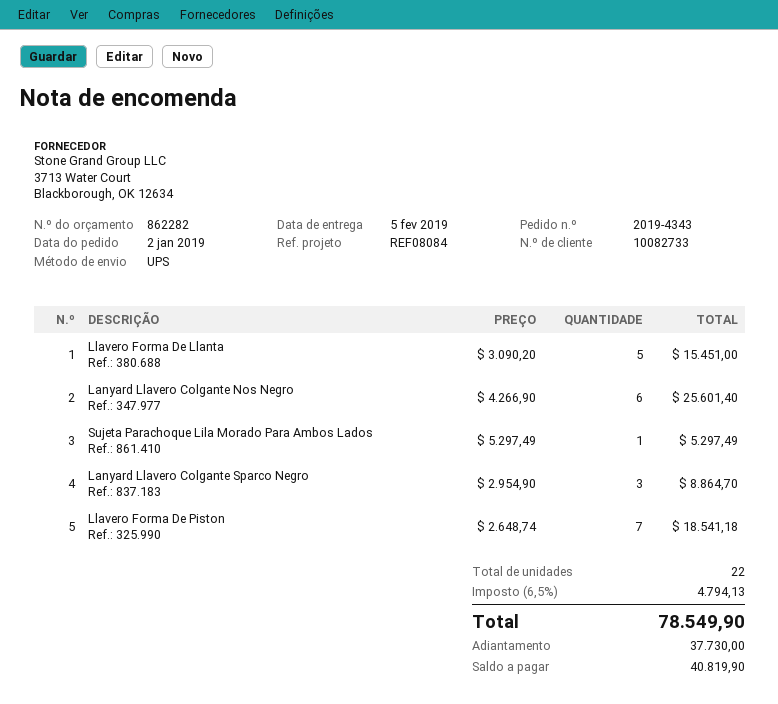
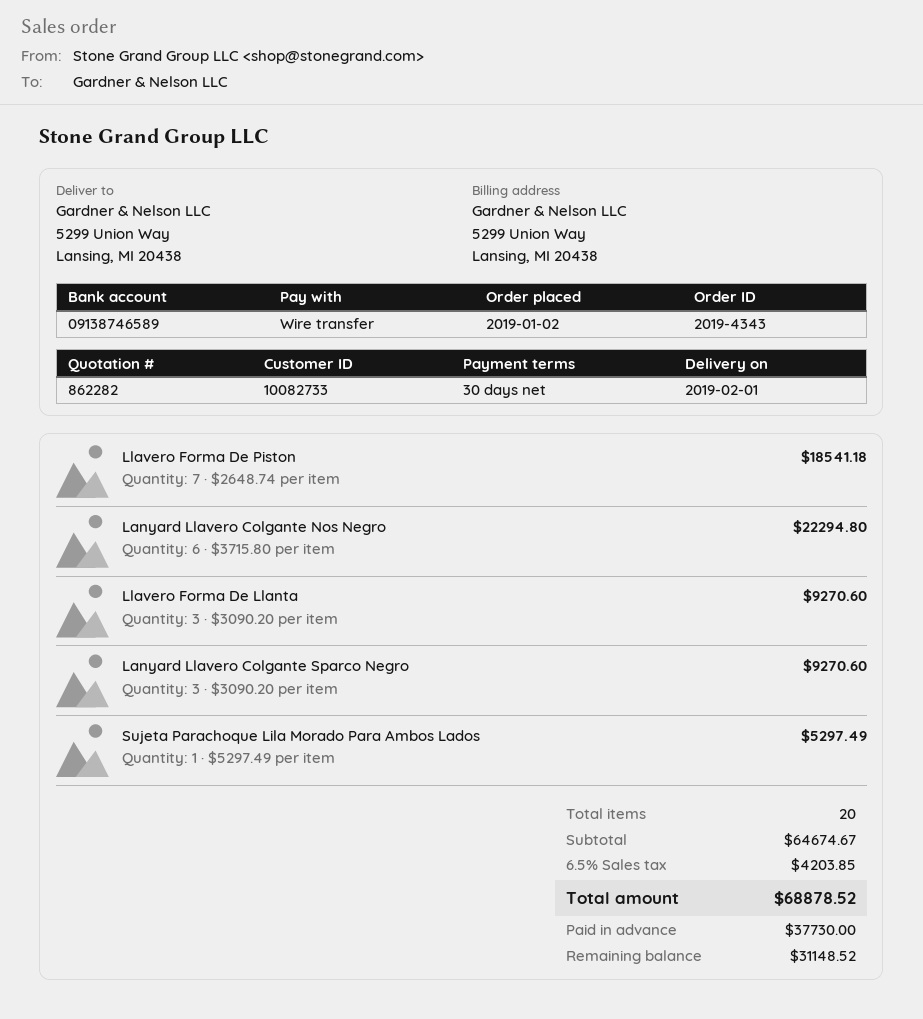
delivery date: 2019-02-05 -> 2019-02-01
Llavero Forma De Llanta: 5 x 3090.20 = 15451.00 -> 3 x 3090.20 = 9270.60
Lanyard Llavero Colgante Nos Negro: 6 x 4266.90 = 25601.40 -> 6 x 3715.80 = 22294.80
Lanyard Llavero Colgante Sparco Negro: 3 x 2954.90 = 8864.70 -> 3 x 3090.20 = 9270.60
total quantity: 22 -> 20
tax: 6.5% = 4794.13 -> 6.5% = 4203.85
total: 78549.90 -> 68878.52
balance: 40819.90 -> 31148.52

